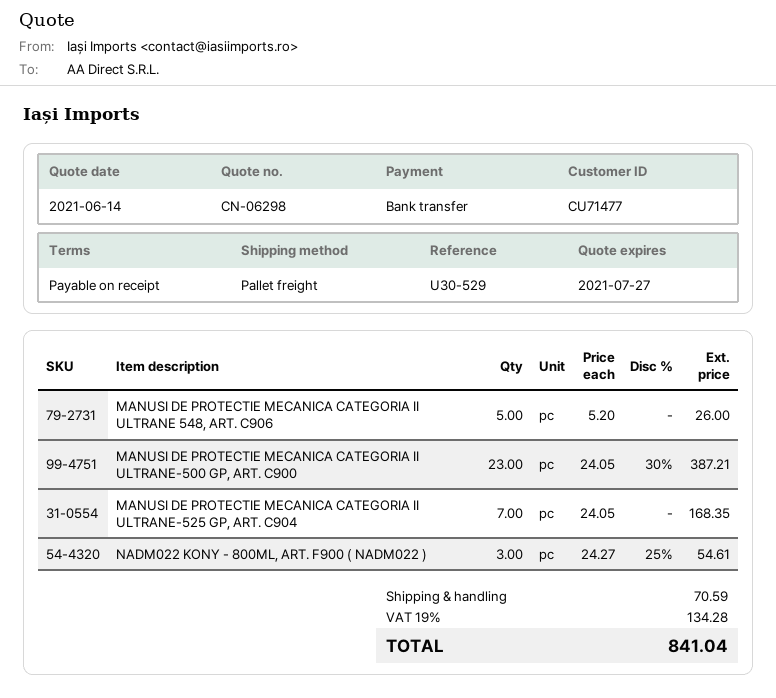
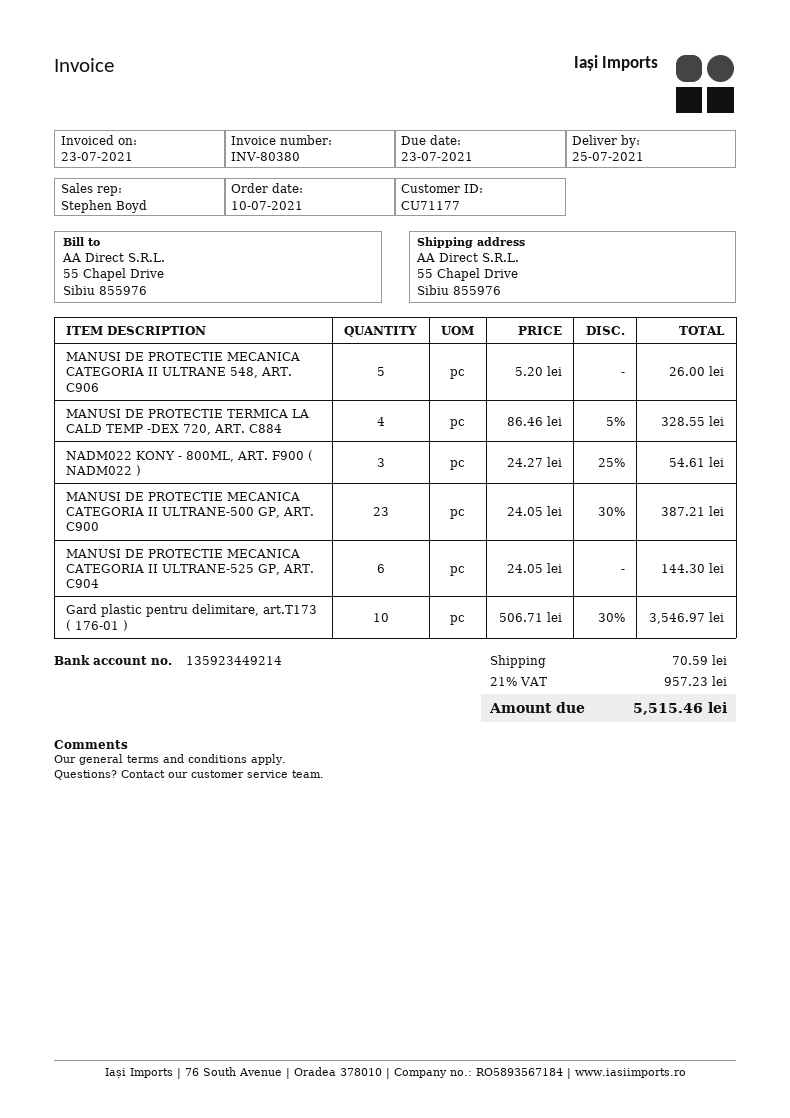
customer number: CU71477 -> CU71177
MANUSI DE PROTECTIE MECANICA CATEGORIA II ULTRANE-525 GP, ART. C904: 7 x 24.05 = 168.35 -> 6 x 24.05 = 144.30
MANUSI DE PROTECTIE TERMICA LA CALD TEMP -DEX 720, ART. C884: none -> 4 x 86.46 - 5% = 328.55
Gard plastic pentru delimitare, art.T173 ( 176-01 ): none -> 10 x 506.71 - 30% = 3546.97
tax: 19% = 134.28 -> 21% = 957.23
total: 841.04 -> 5515.46

